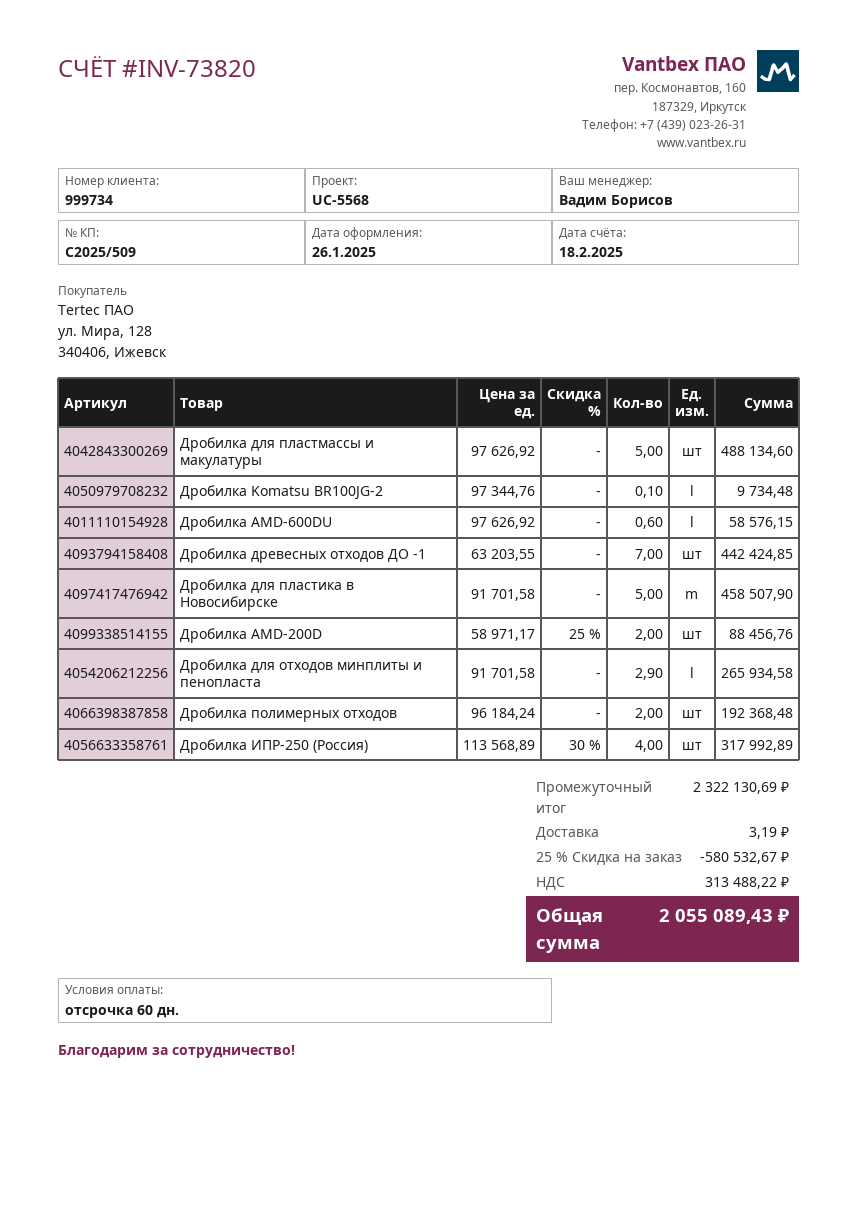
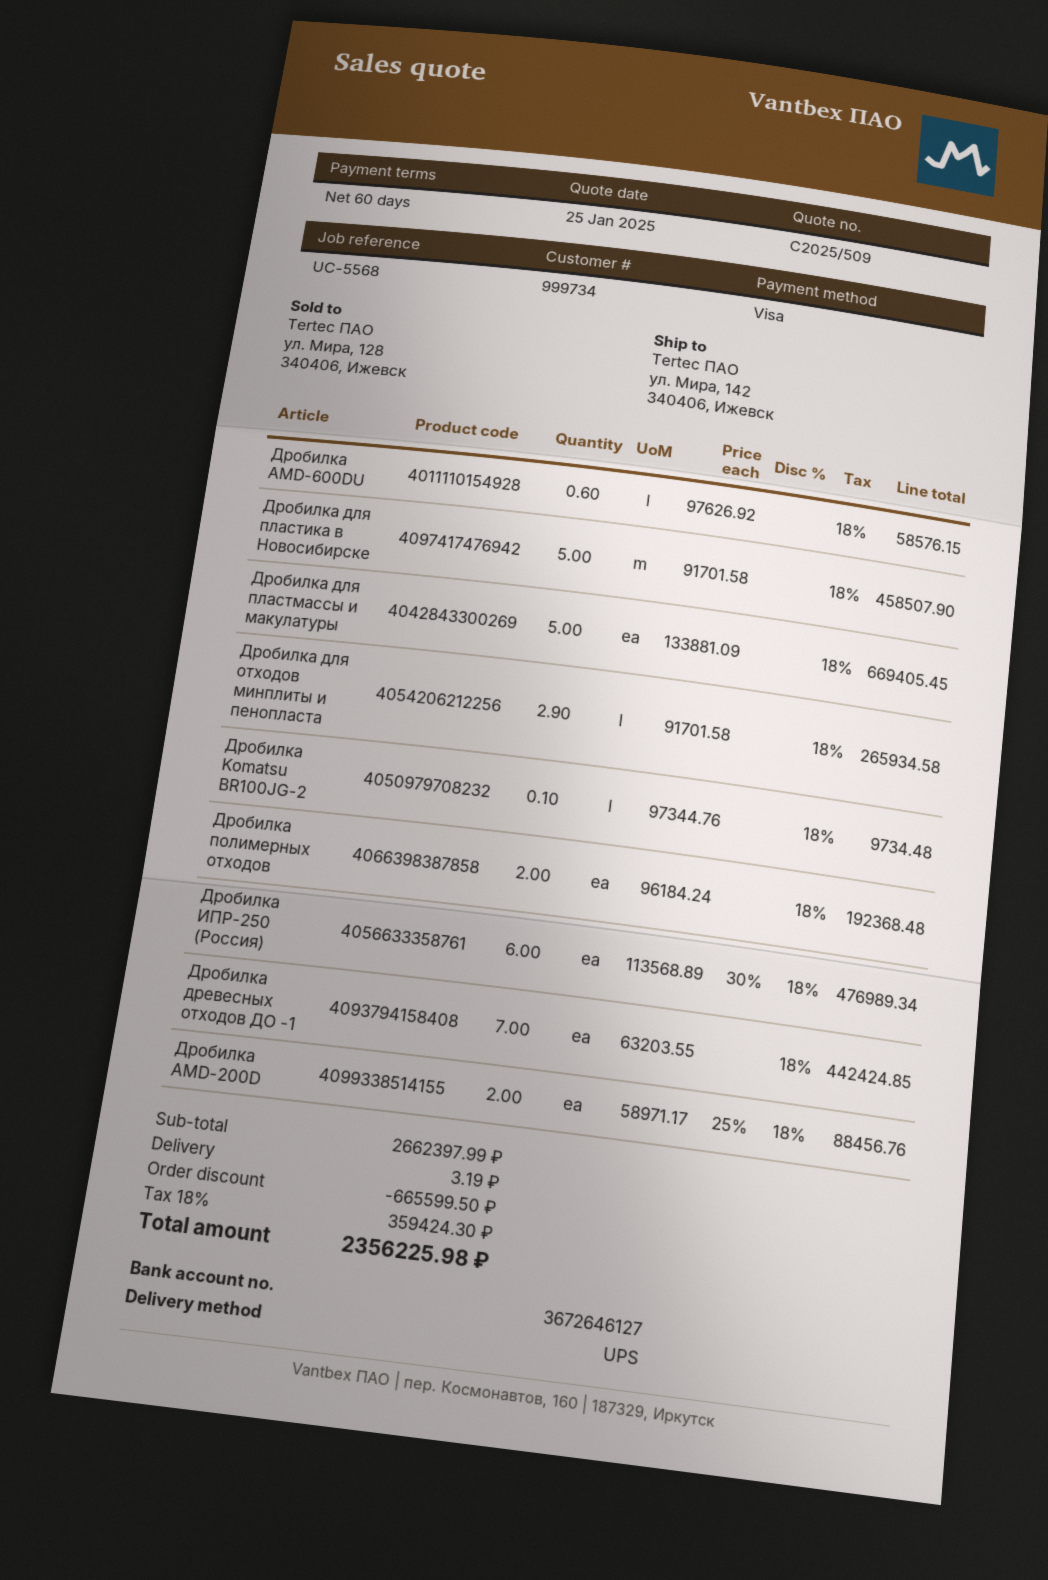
Дробилка для пластмассы и макулатуры: 5 x 97626.92 = 488134.60 -> 5 x 133881.09 = 669405.45
Дробилка ИПР-250 (Россия): 4 x 113568.89 - 30% = 317992.89 -> 6 x 113568.89 - 30% = 476989.34
subtotal: 2322130.69 -> 2662397.99
discount: 580532.67 -> 665599.50
tax: 313488.22 -> 359424.30
total: 2055089.43 -> 2356225.98

